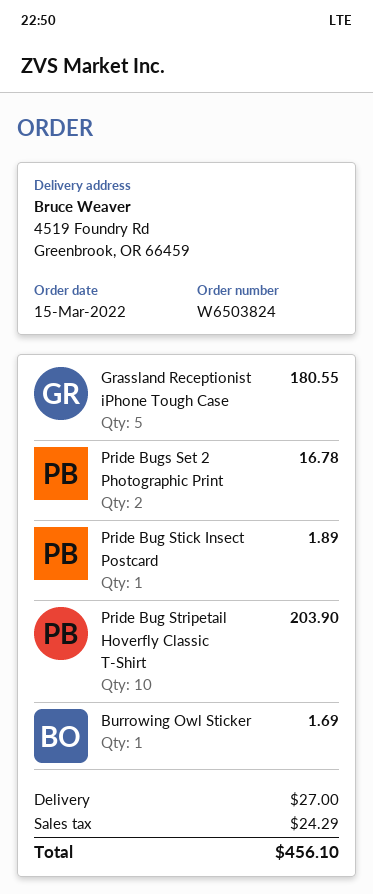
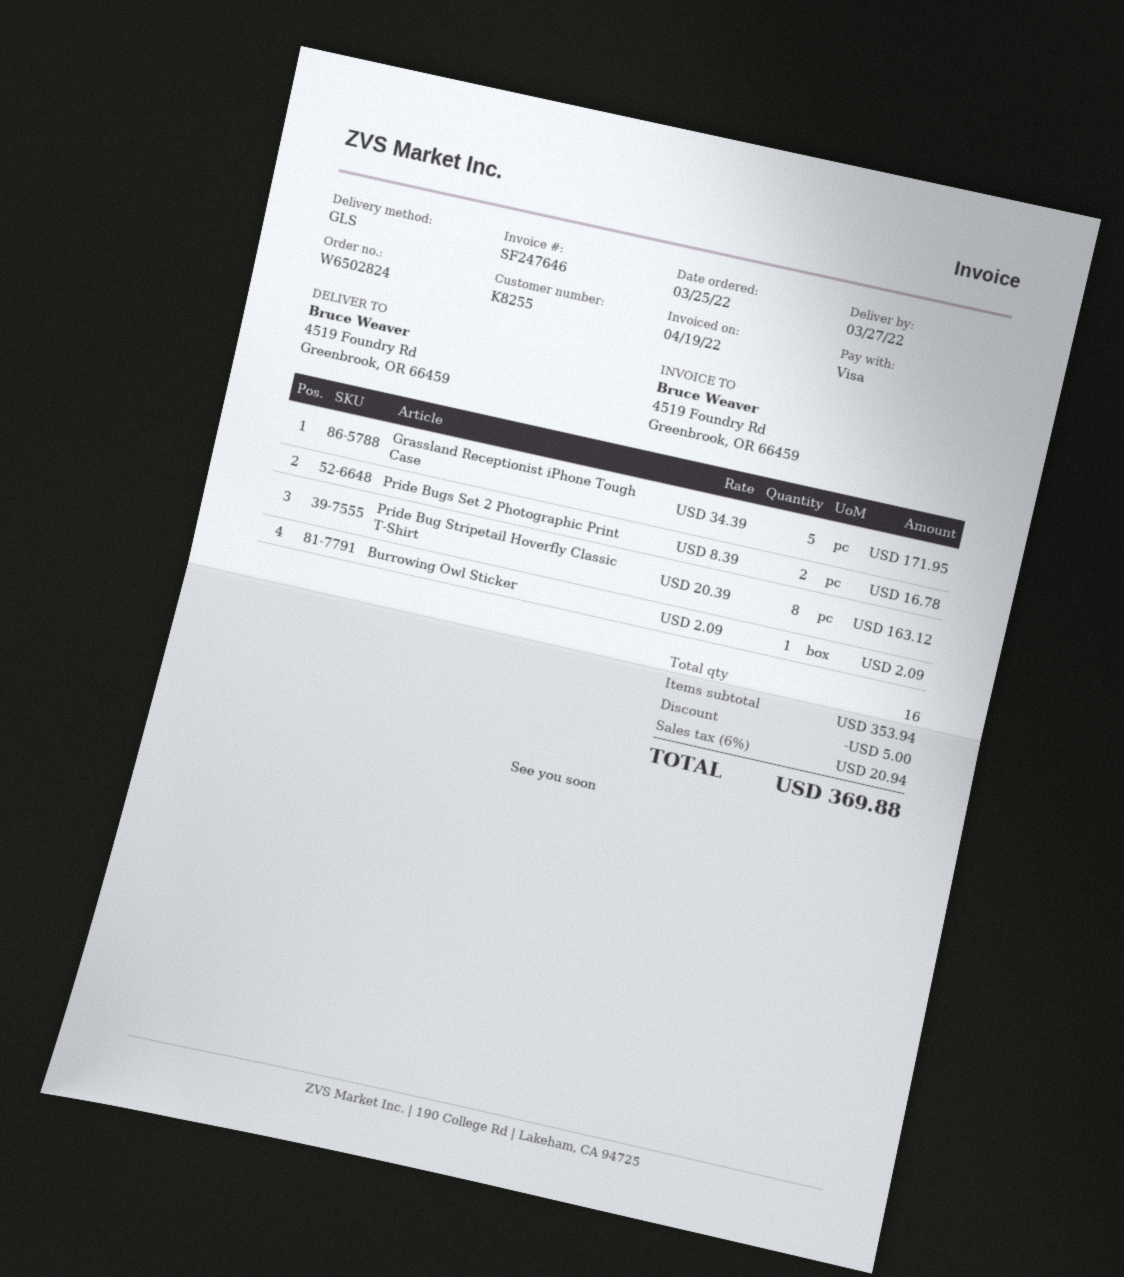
order number: W6503824 -> W6502824
order date: 2022-03-15 -> 2022-03-25
Grassland Receptionist iPhone Tough Case: 5 for 180.55 -> 5 for 171.95
Pride Bug Stick Insect Postcard: 1 for 1.89 -> none
Pride Bug Stripetail Hoverfly Classic T-Shirt: 10 for 203.90 -> 8 for 163.12
Burrowing Owl Sticker: 1 for 1.69 -> 1 for 2.09
discount: none -> 5.00
shipping: 27.00 -> none
tax: 24.29 -> 20.94
total: 456.10 -> 369.88

